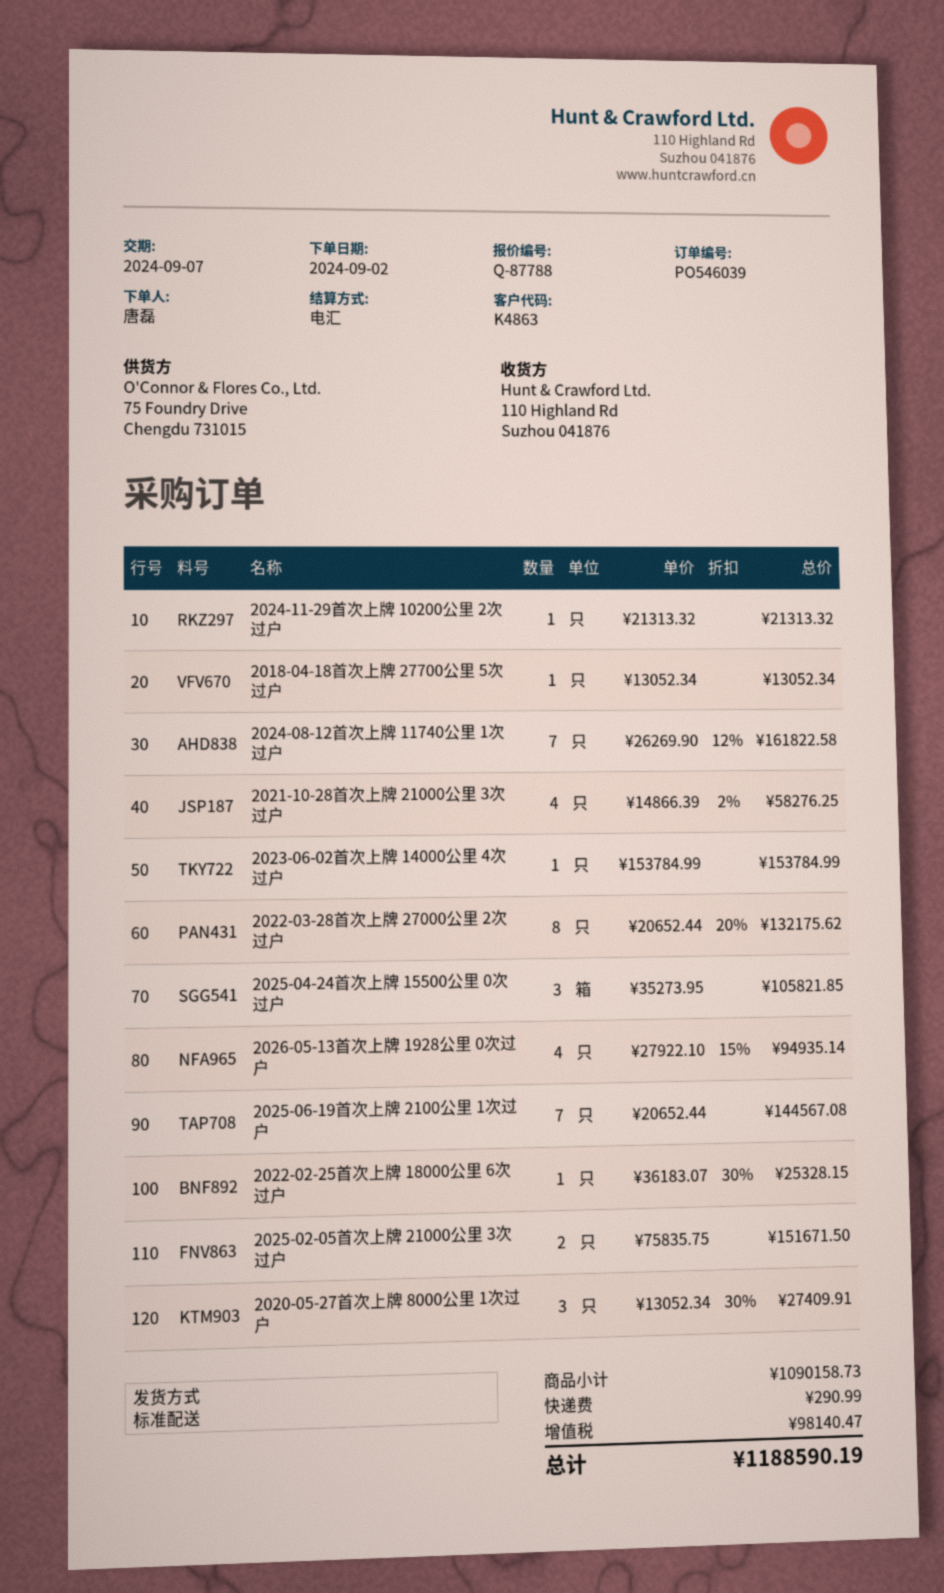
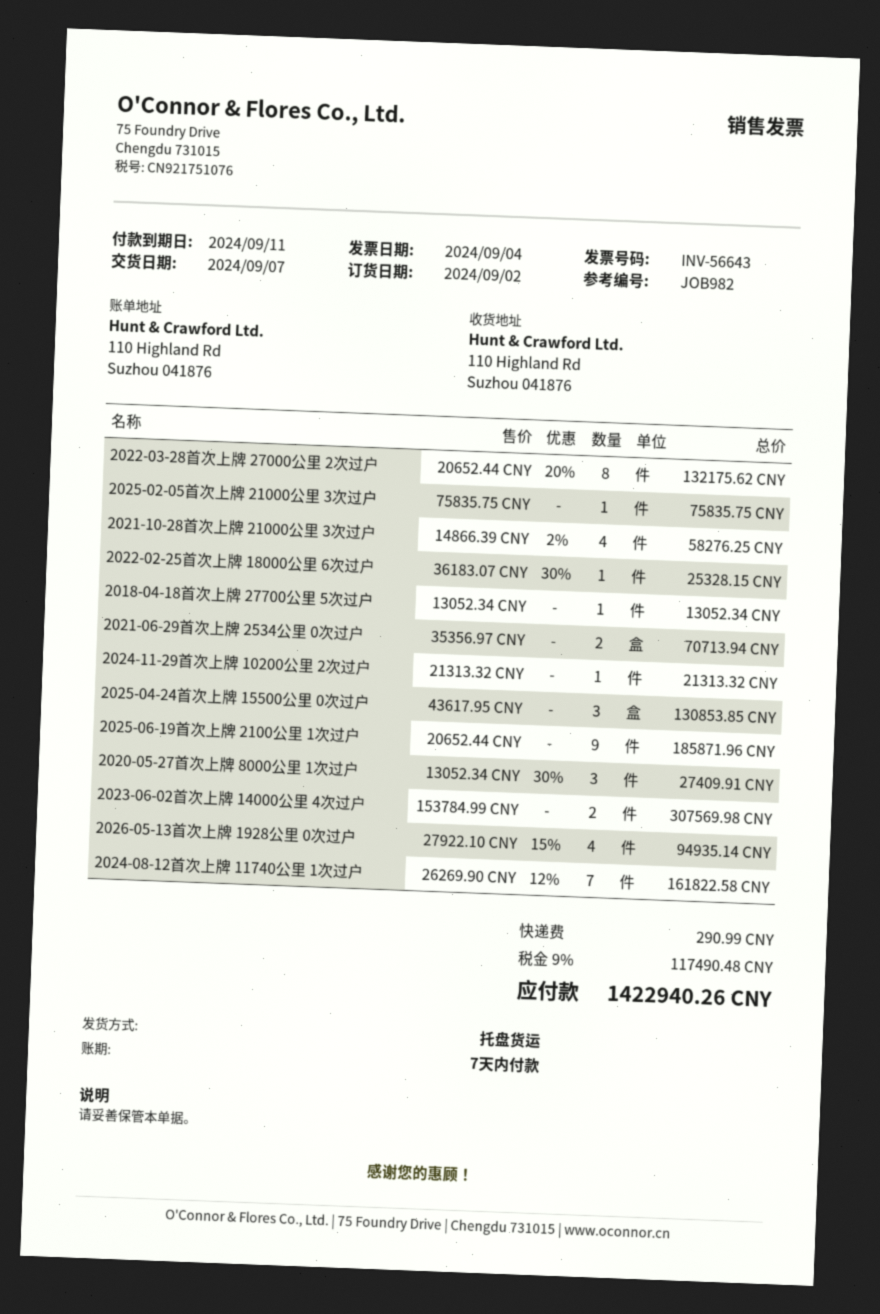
shipping method: standard -> pallet freight
2023-06-02首次上牌 14000公里 4次过户: 1 x 153784.99 = 153784.99 -> 2 x 153784.99 = 307569.98
2025-04-24首次上牌 15500公里 0次过户: 3 x 35273.95 = 105821.85 -> 3 x 43617.95 = 130853.85
2025-06-19首次上牌 2100公里 1次过户: 7 x 20652.44 = 144567.08 -> 9 x 20652.44 = 185871.96
2025-02-05首次上牌 21000公里 3次过户: 2 x 75835.75 = 151671.50 -> 1 x 75835.75 = 75835.75
2021-06-29首次上牌 2534公里 0次过户: none -> 2 x 35356.97 = 70713.94
tax: 98140.47 -> 117490.48
total: 1188590.19 -> 1422940.26

